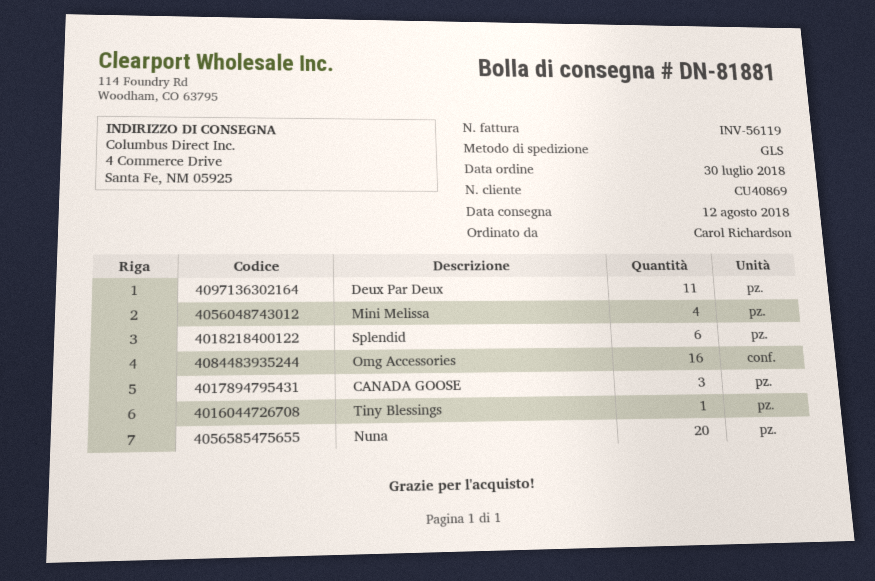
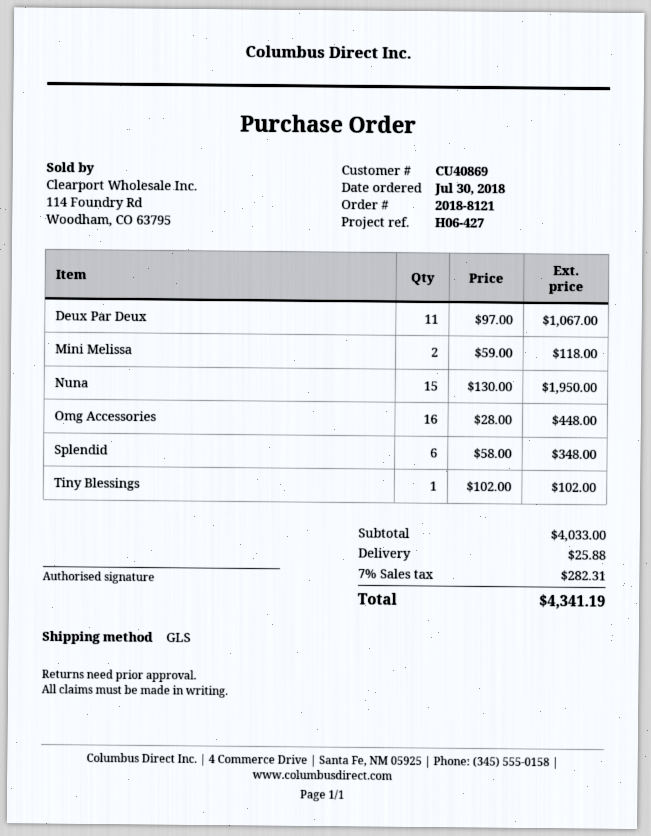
Mini Melissa: 4 -> 2
CANADA GOOSE: 3 -> none
Nuna: 20 -> 15

